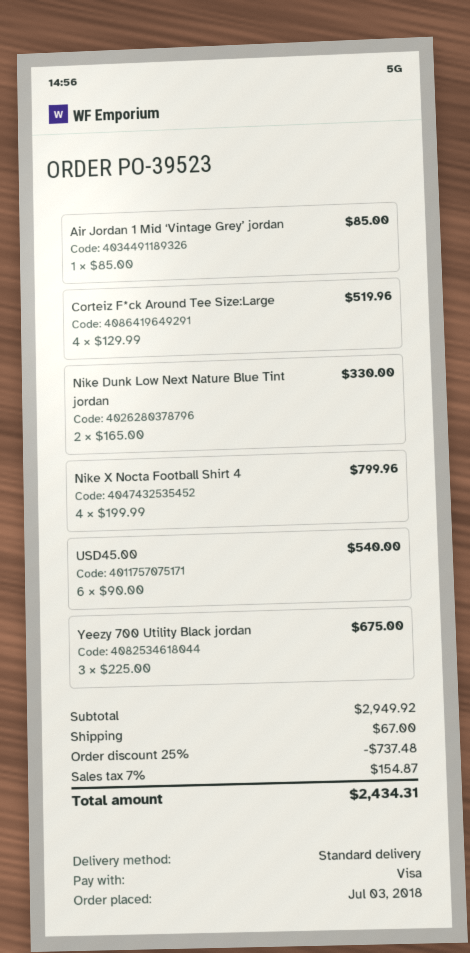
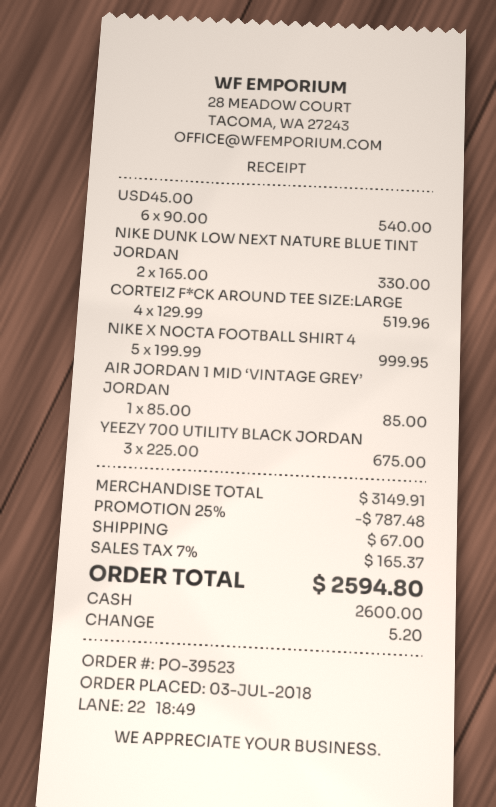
payment method: Visa -> cash
Nike X Nocta Football Shirt 4: 4 x 199.99 = 799.96 -> 5 x 199.99 = 999.95
subtotal: 2949.92 -> 3149.91
discount: 25% = 737.48 -> 25% = 787.48
tax: 7% = 154.87 -> 7% = 165.37
total: 2434.31 -> 2594.80

